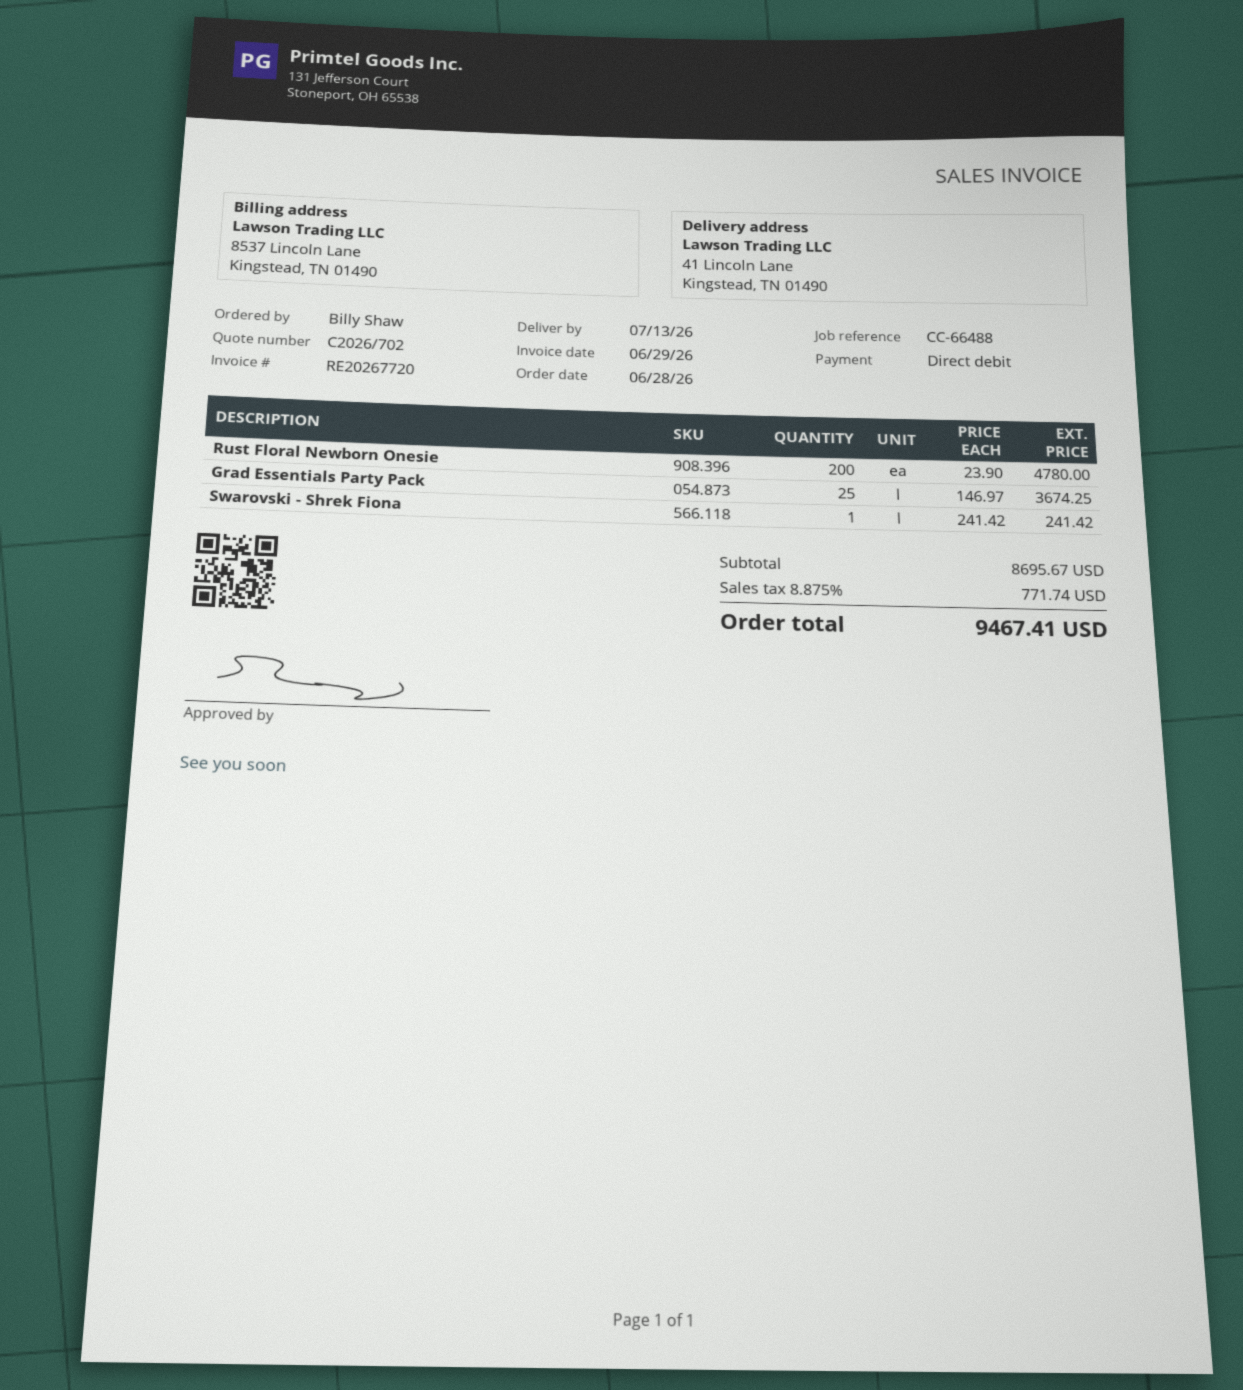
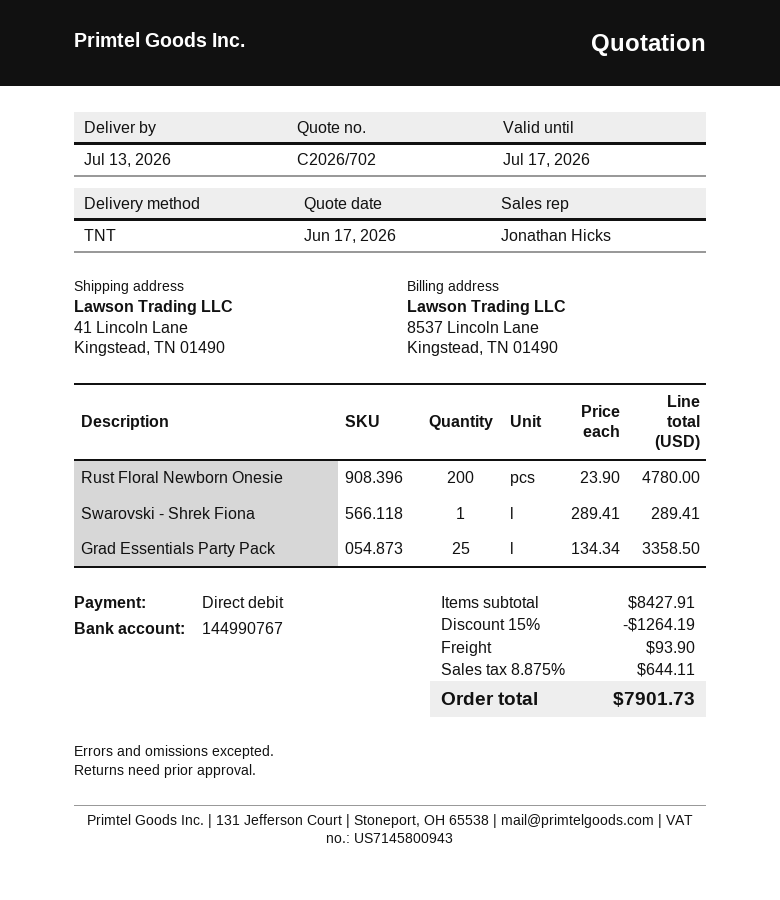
Grad Essentials Party Pack: 25 x 146.97 = 3674.25 -> 25 x 134.34 = 3358.50
Swarovski - Shrek Fiona: 1 x 241.42 = 241.42 -> 1 x 289.41 = 289.41
subtotal: 8695.67 -> 8427.91
discount: none -> 15% = 1264.19
shipping: none -> 93.90
tax: 8.875% = 771.74 -> 8.875% = 644.11
total: 9467.41 -> 7901.73

